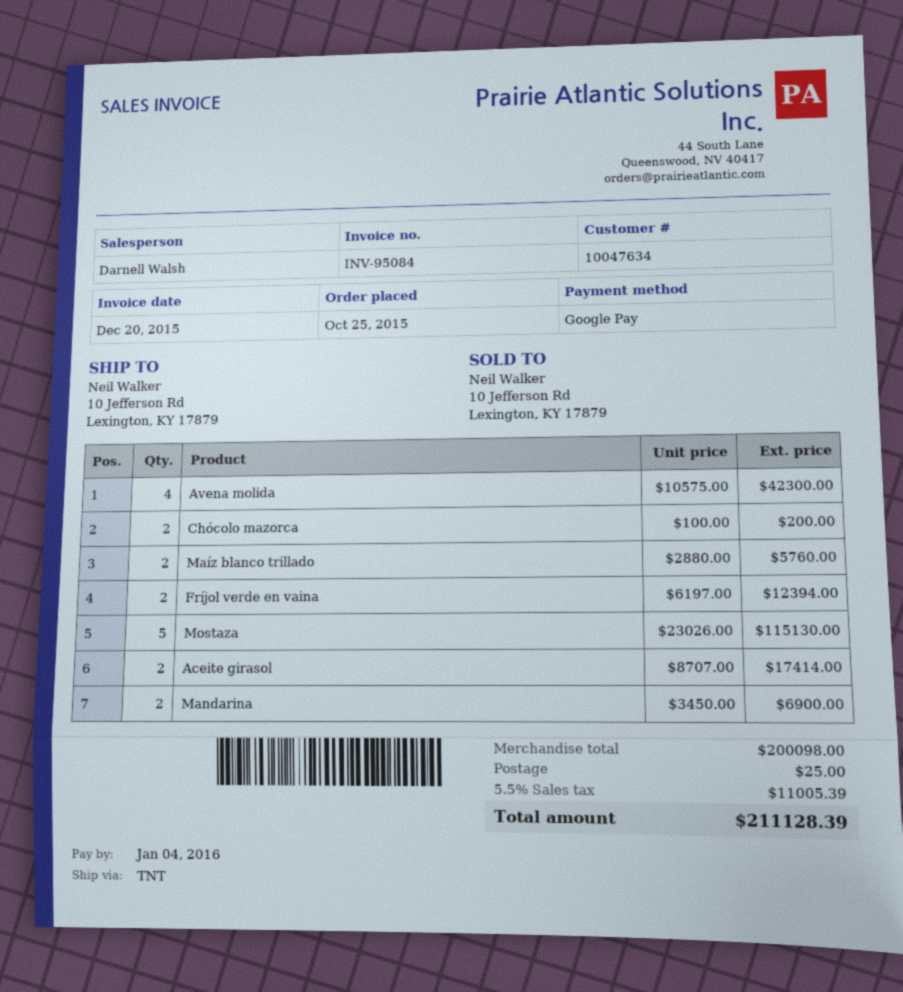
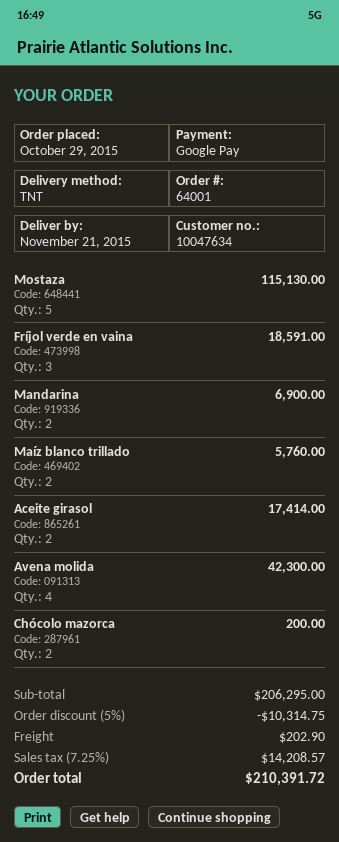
order date: 2015-10-25 -> 2015-10-29
Fríjol verde en vaina: 2 for 12394.00 -> 3 for 18591.00
subtotal: 200098.00 -> 206295.00
discount: none -> 5% = 10314.75
shipping: 25.00 -> 202.90
tax: 5.5% = 11005.39 -> 7.25% = 14208.57
total: 211128.39 -> 210391.72

